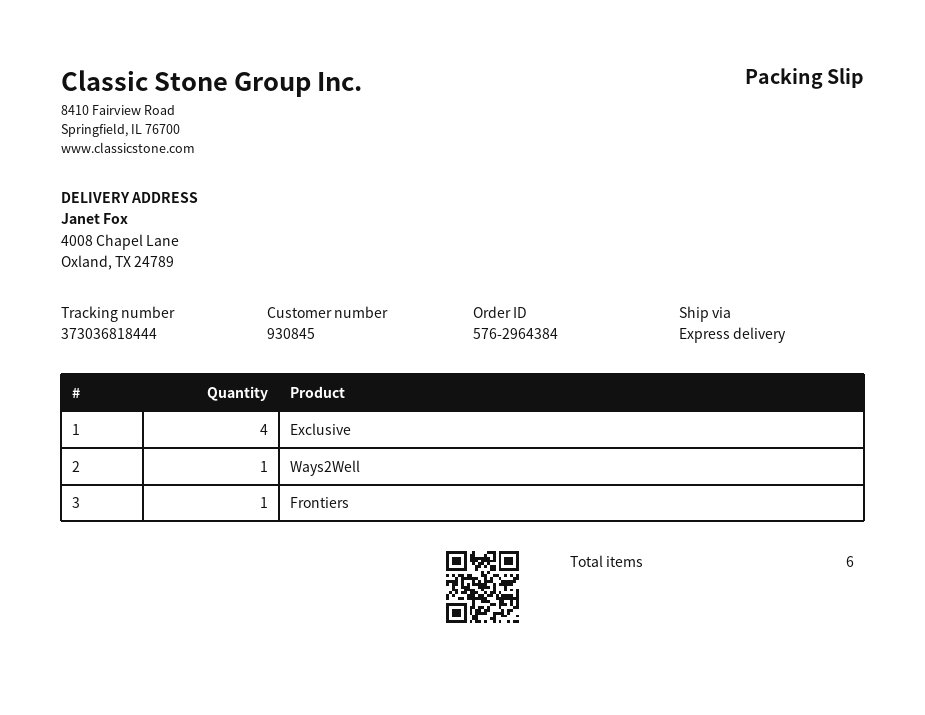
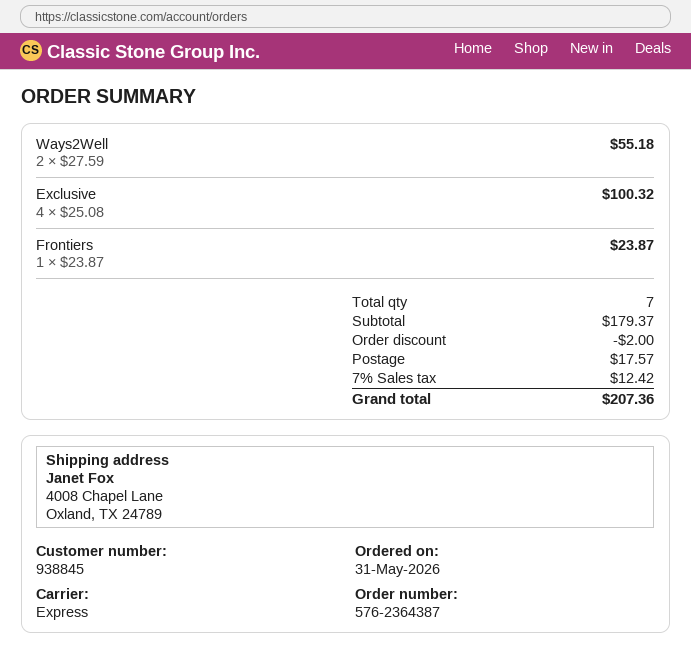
order number: 576-2964384 -> 576-2364387
customer number: 930845 -> 938845
Ways2Well: 1 -> 2
total quantity: 6 -> 7

